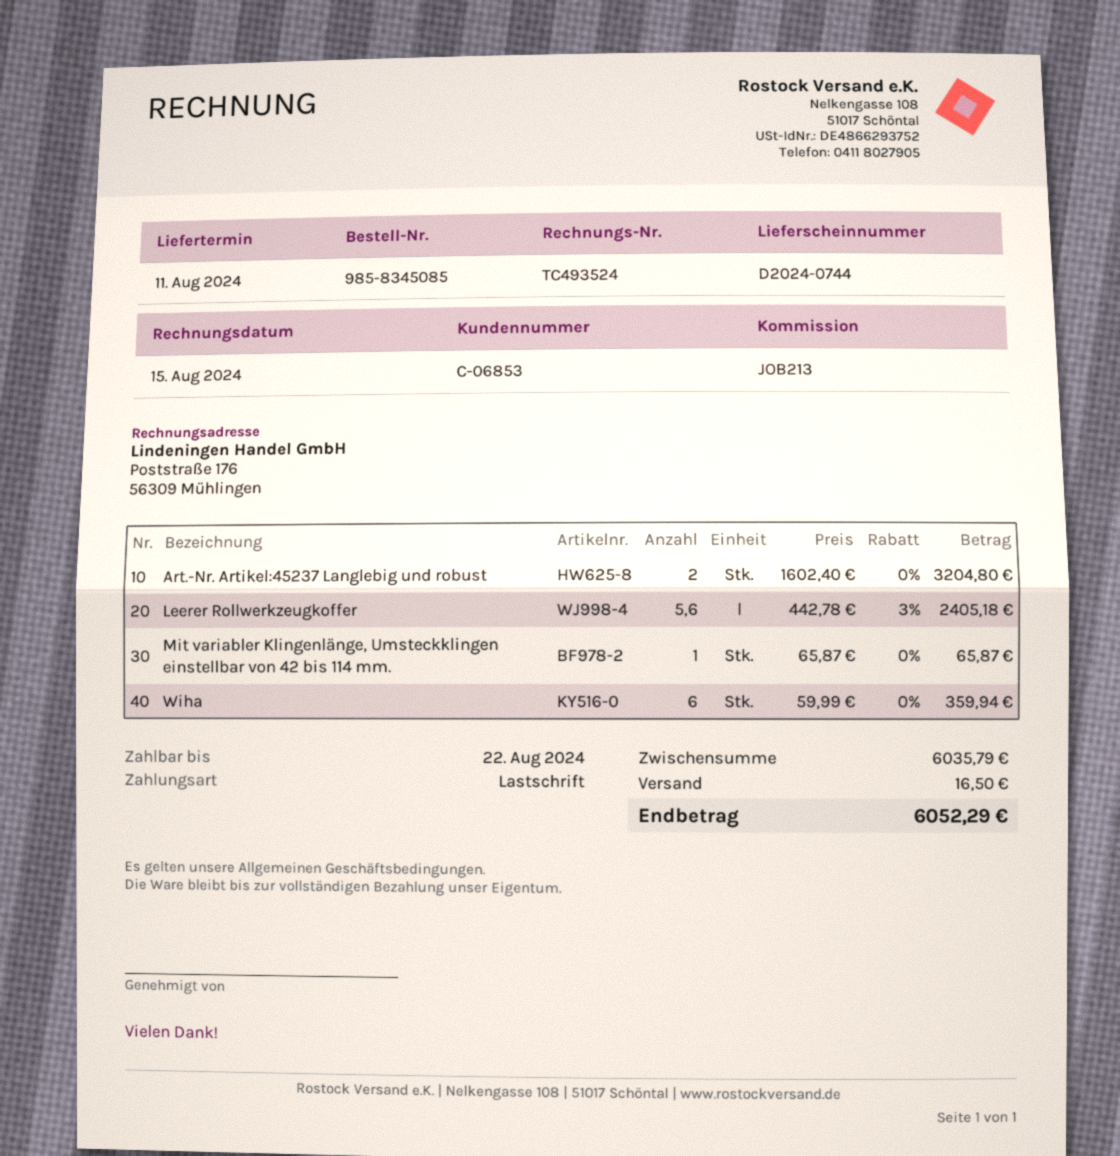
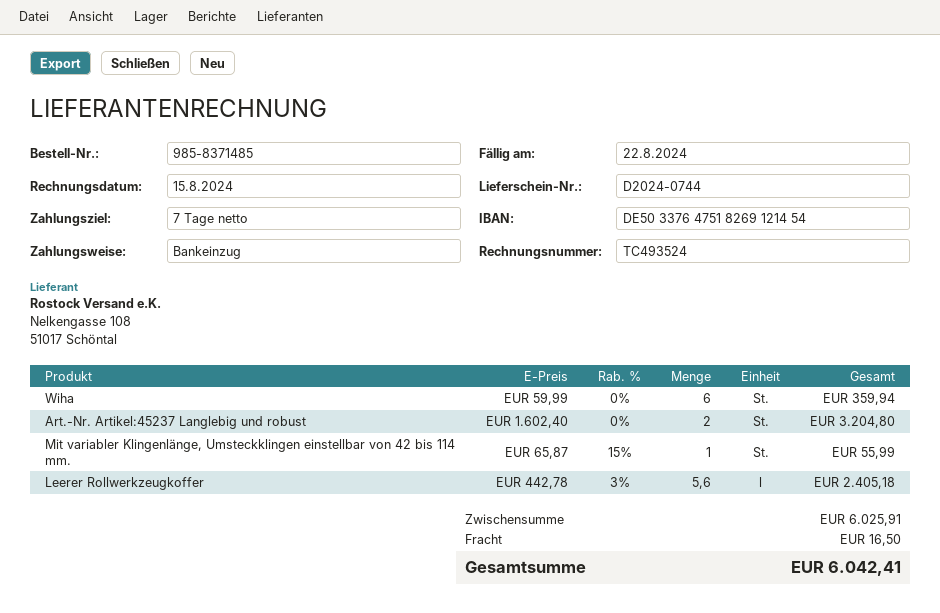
order number: 985-8345085 -> 985-8371485
Mit variabler Klingenlänge, Umsteckklingen einstellbar von 42 bis 114 mm.: 1 x 65.87 = 65.87 -> 1 x 65.87 - 15% = 55.99
subtotal: 6035.79 -> 6025.91
total: 6052.29 -> 6042.41

